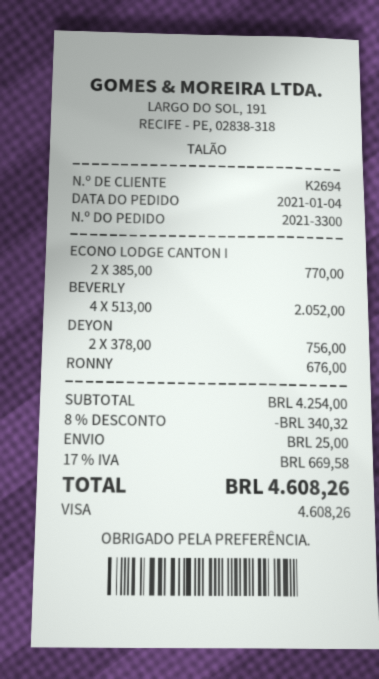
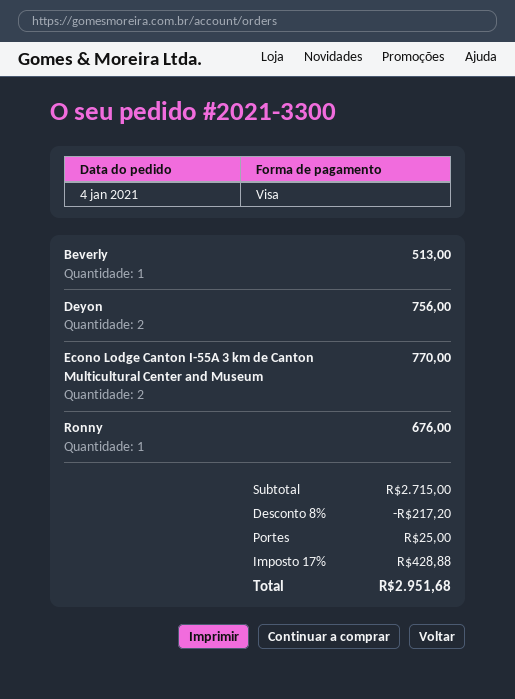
BEVERLY: 4 for 2052.00 -> 1 for 513.00
subtotal: 4254.00 -> 2715.00
discount: 8% = 340.32 -> 8% = 217.20
tax: 17% = 669.58 -> 17% = 428.88
total: 4608.26 -> 2951.68

